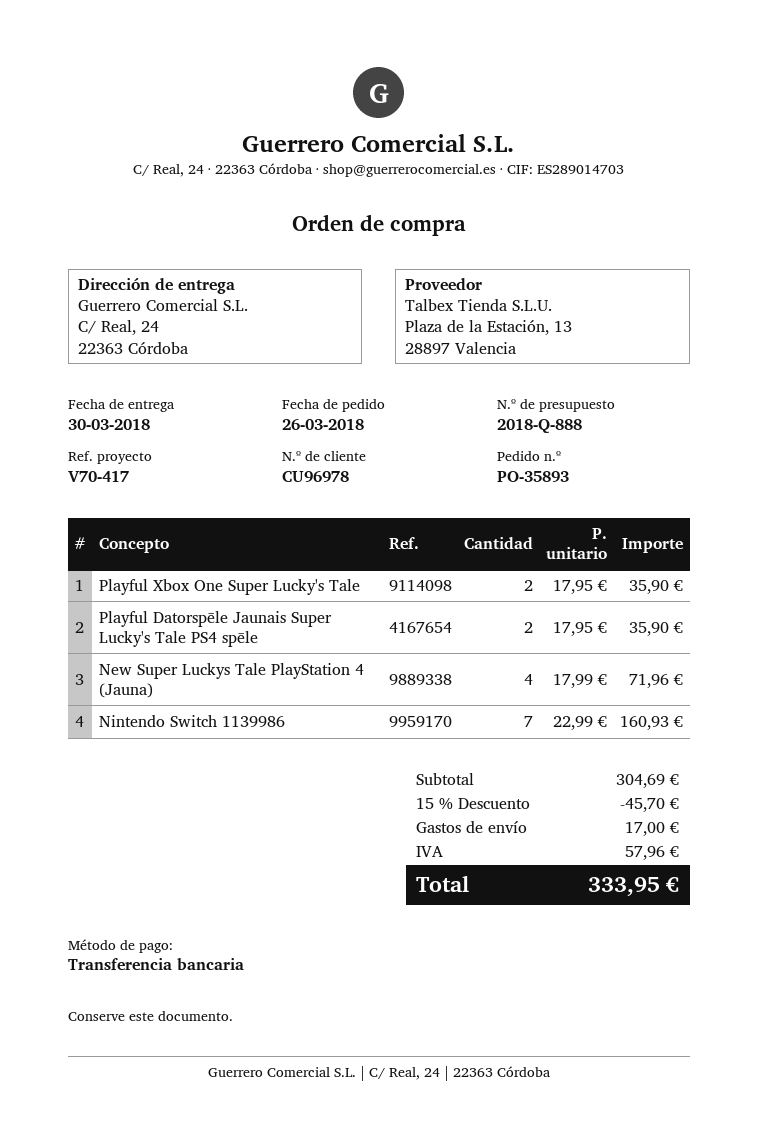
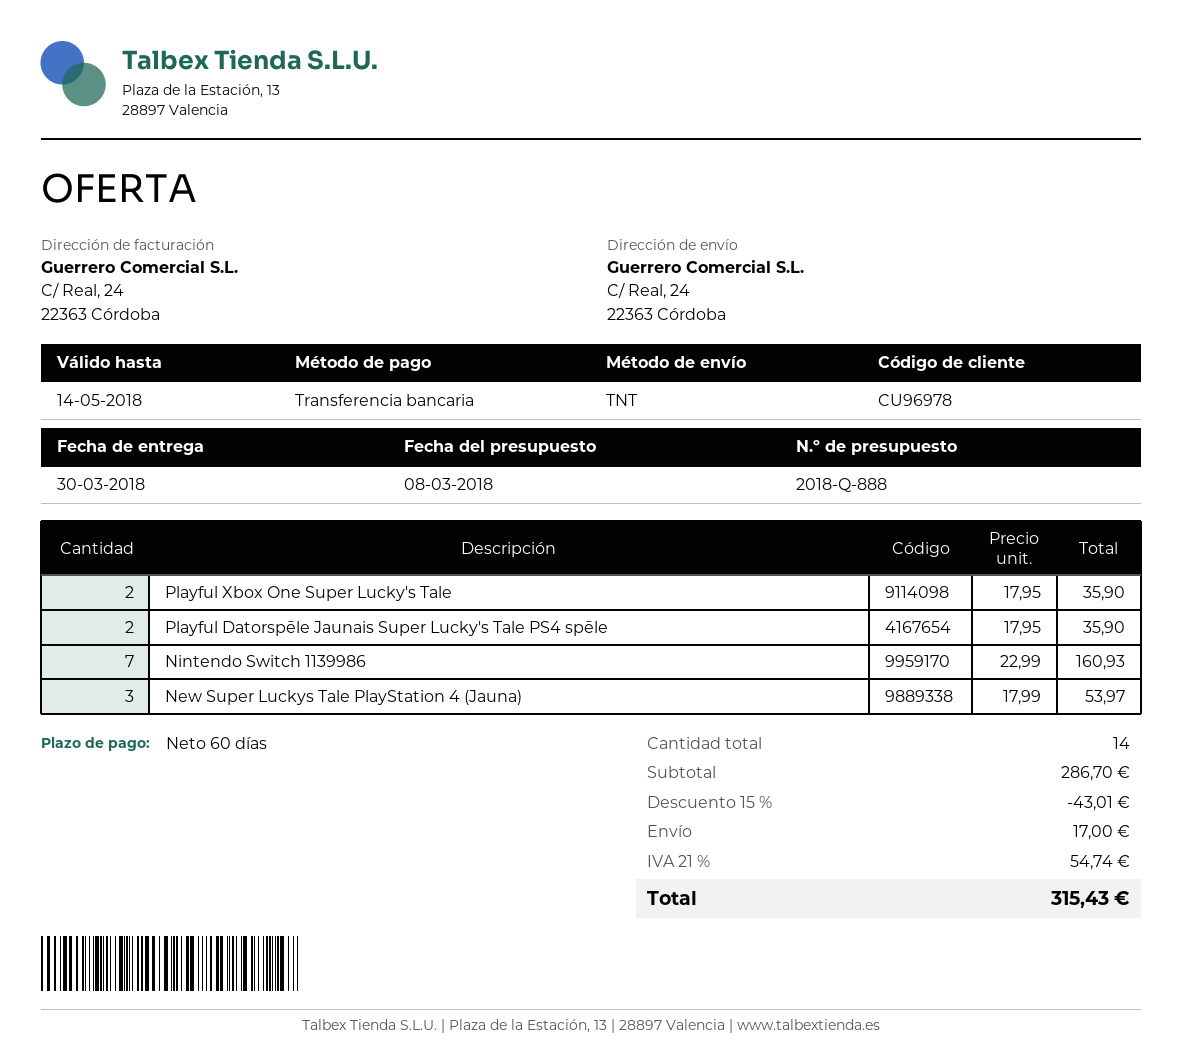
New Super Luckys Tale PlayStation 4 (Jauna): 4 x 17.99 = 71.96 -> 3 x 17.99 = 53.97
subtotal: 304.69 -> 286.70
discount: 15% = 45.70 -> 15% = 43.01
tax: 57.96 -> 54.74
total: 333.95 -> 315.43

